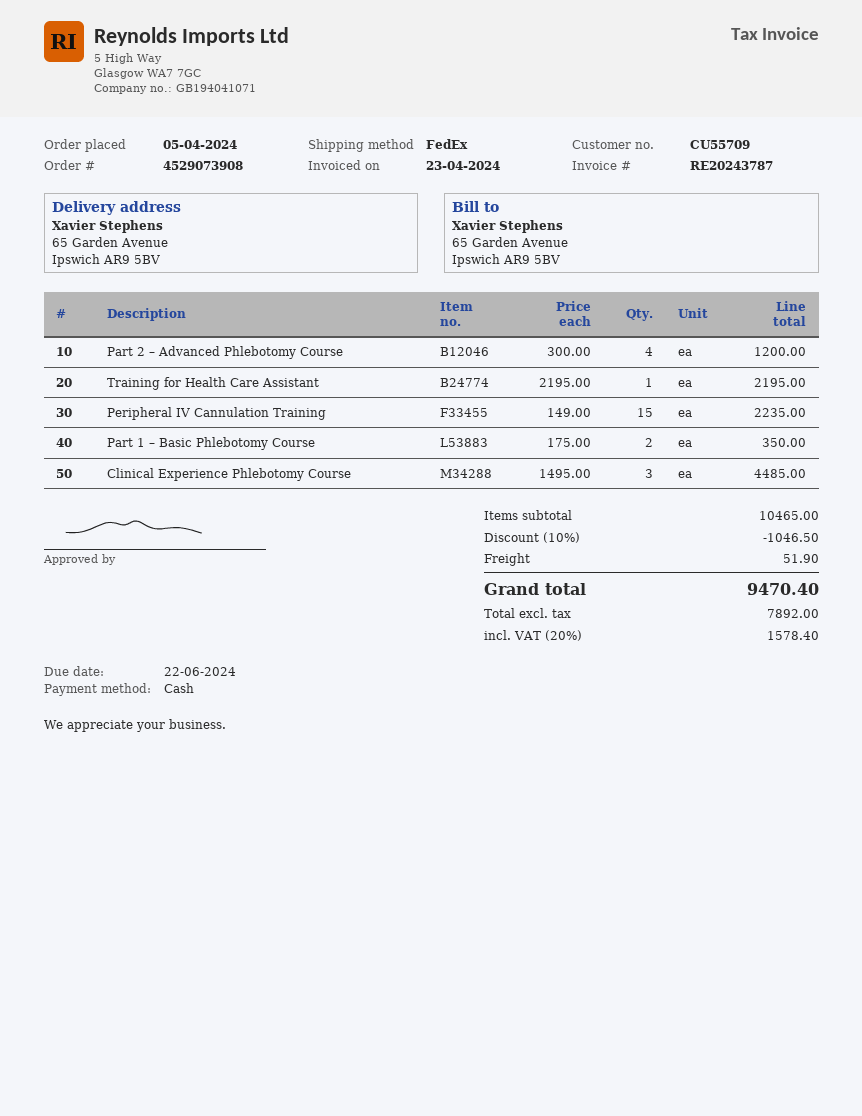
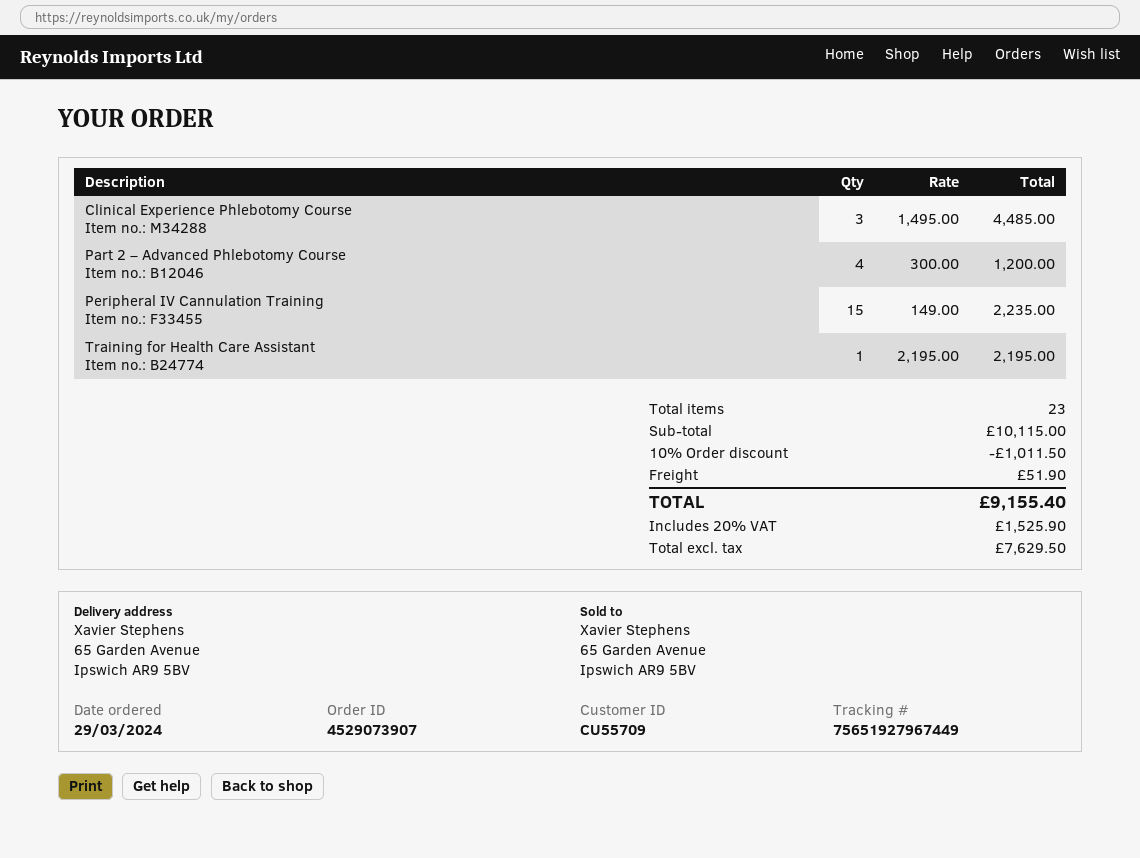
order number: 4529073908 -> 4529073907
order date: 2024-04-05 -> 2024-03-29
Part 1 – Basic Phlebotomy Course: 2 x 175.00 = 350.00 -> none
subtotal: 10465.00 -> 10115.00
discount: 10% = 1046.50 -> 10% = 1011.50
net: 7892.00 -> 7629.50
tax: 20% = 1578.40 -> 20% = 1525.90
total: 9470.40 -> 9155.40

